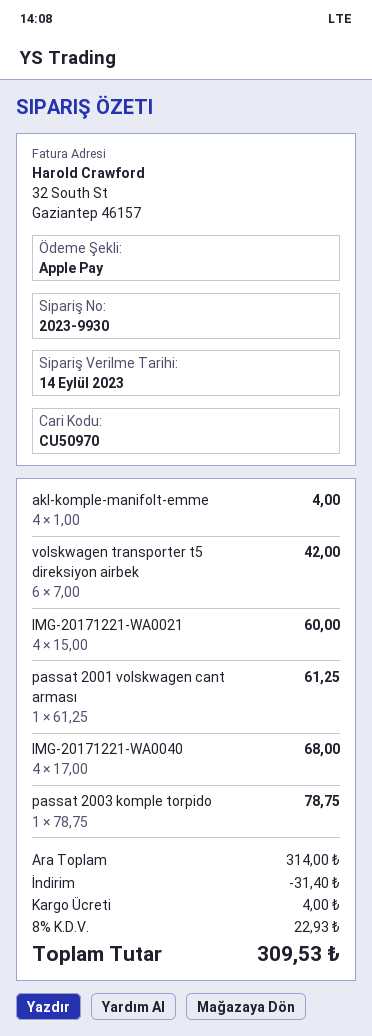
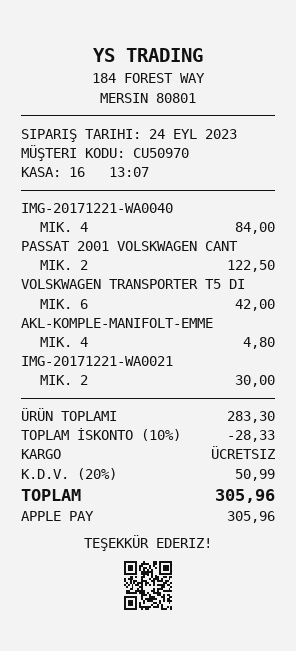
order date: 2023-09-14 -> 2023-09-24
akl-komple-manifolt-emme: 4 for 4.00 -> 4 for 4.80
IMG-20171221-WA0021: 4 for 60.00 -> 2 for 30.00
passat 2001 volskwagen cant arması: 1 for 61.25 -> 2 for 122.50
IMG-20171221-WA0040: 4 for 68.00 -> 4 for 84.00
passat 2003 komple torpido: 1 for 78.75 -> none
subtotal: 314.00 -> 283.30
discount: 31.40 -> 28.33
shipping: 4.00 -> 0.00
tax: 8% = 22.93 -> 20% = 50.99
total: 309.53 -> 305.96

